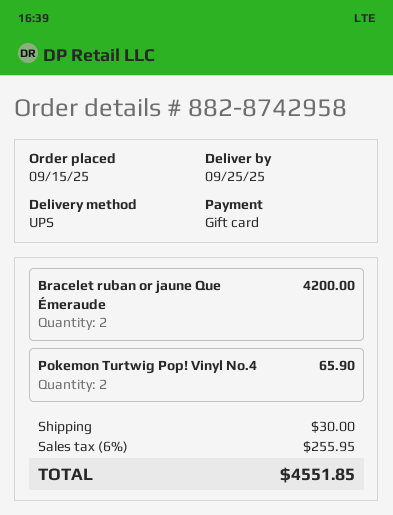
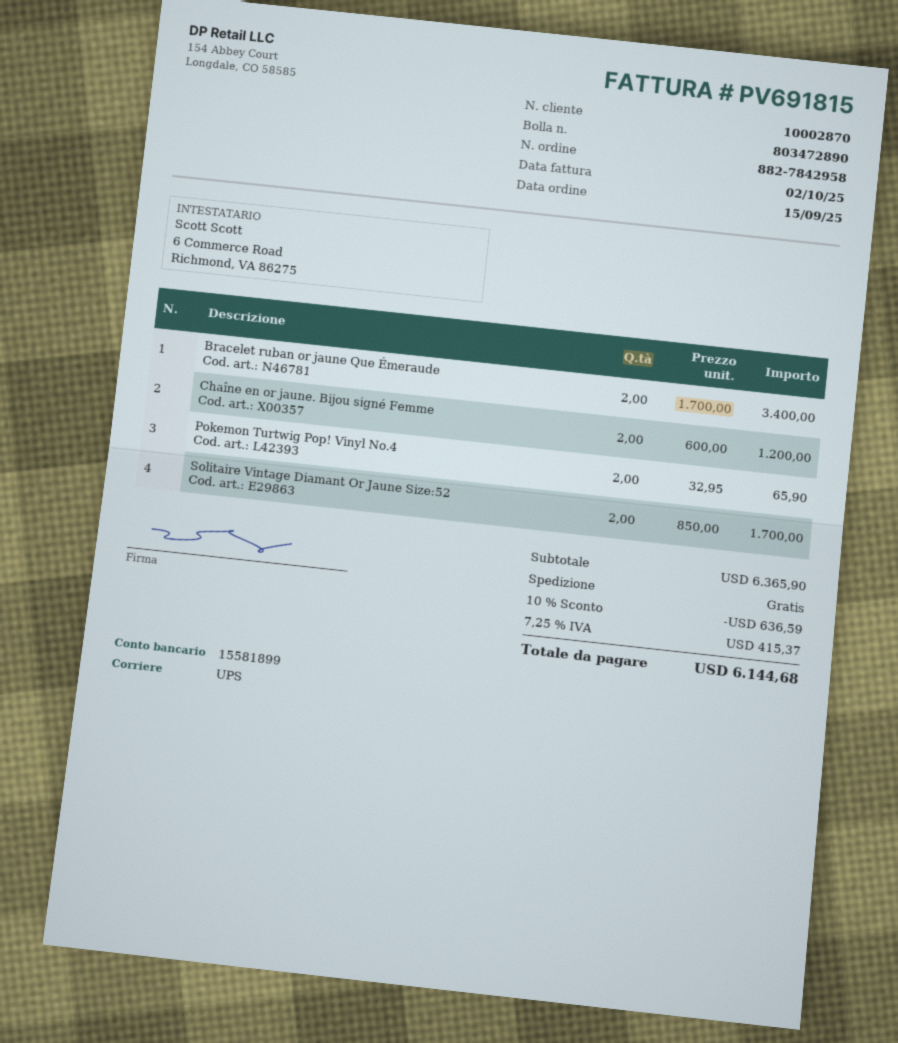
order number: 882-8742958 -> 882-7842958
Bracelet ruban or jaune Que Émeraude: 2 for 4200.00 -> 2 for 3400.00
Chaîne en or jaune. Bijou signé Femme: none -> 2 for 1200.00
Solitaire Vintage Diamant Or Jaune Size:52: none -> 2 for 1700.00
discount: none -> 10% = 636.59
shipping: 30.00 -> 0.00
tax: 6% = 255.95 -> 7.25% = 415.37
total: 4551.85 -> 6144.68

